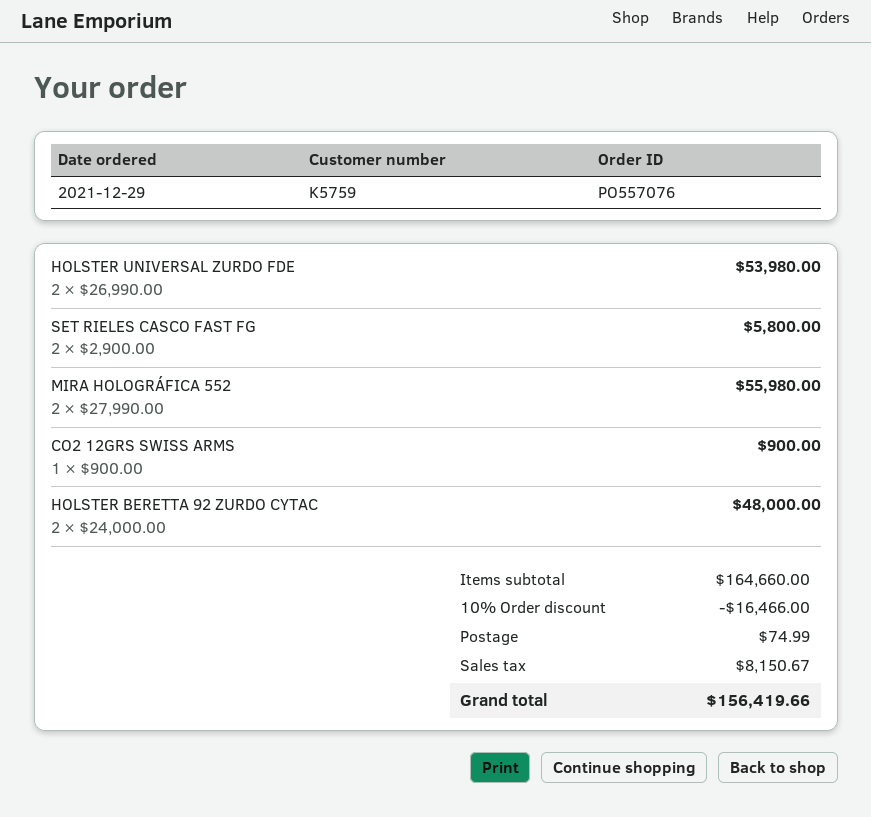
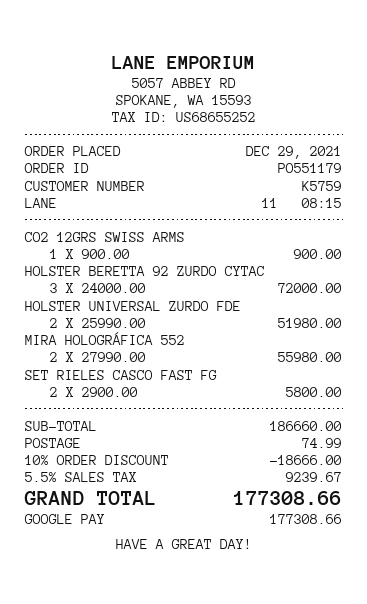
order number: PO557076 -> PO551179
HOLSTER UNIVERSAL ZURDO FDE: 2 x 26990.00 = 53980.00 -> 2 x 25990.00 = 51980.00
HOLSTER BERETTA 92 ZURDO CYTAC: 2 x 24000.00 = 48000.00 -> 3 x 24000.00 = 72000.00
subtotal: 164660.00 -> 186660.00
discount: 10% = 16466.00 -> 10% = 18666.00
tax: 8150.67 -> 9239.67
total: 156419.66 -> 177308.66

